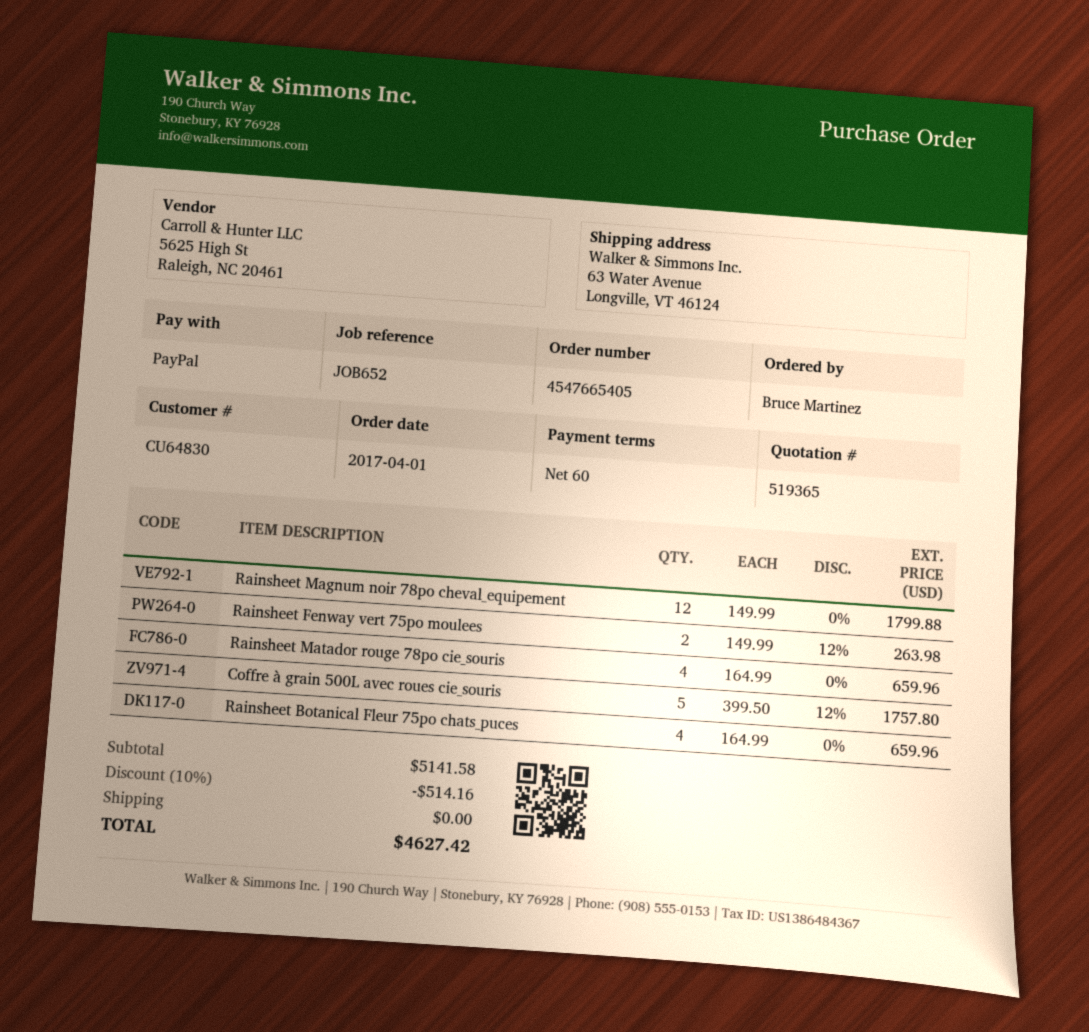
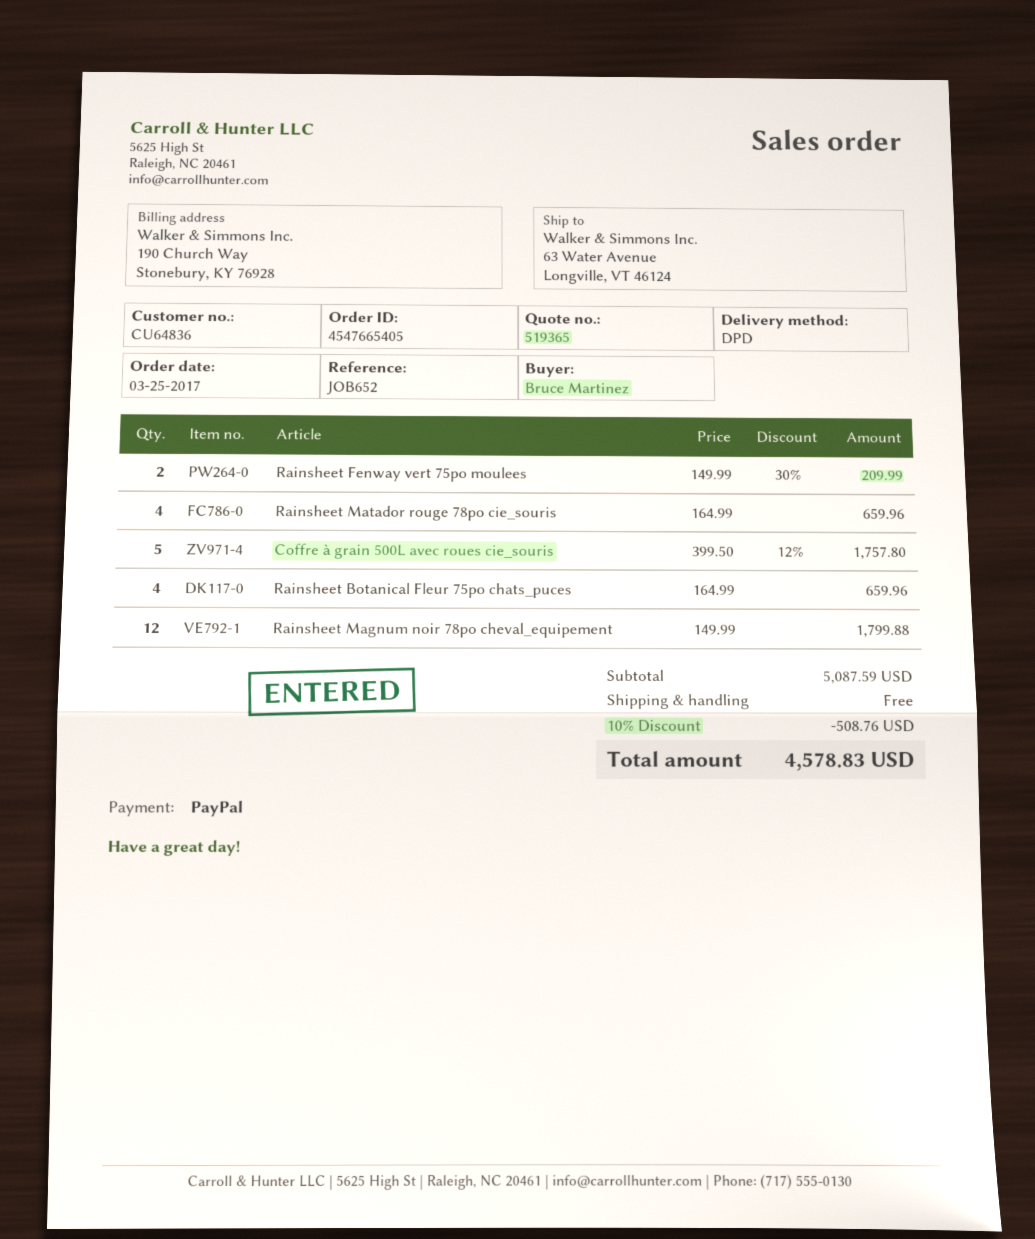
order date: 2017-04-01 -> 2017-03-25
customer number: CU64830 -> CU64836
Rainsheet Fenway vert 75po moulees: 2 x 149.99 - 12% = 263.98 -> 2 x 149.99 - 30% = 209.99
subtotal: 5141.58 -> 5087.59
discount: 10% = 514.16 -> 10% = 508.76
total: 4627.42 -> 4578.83

